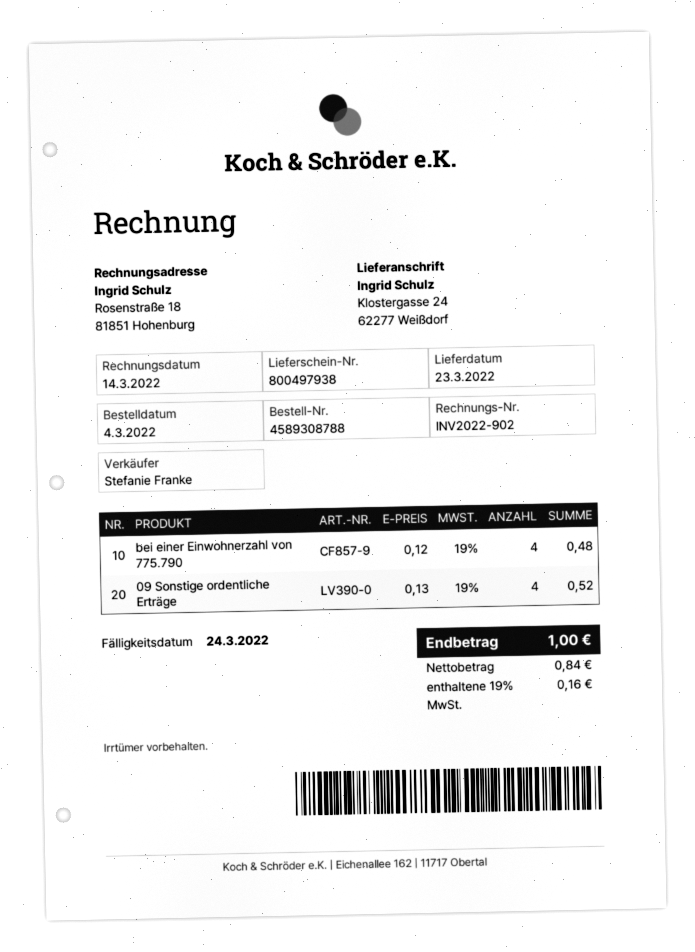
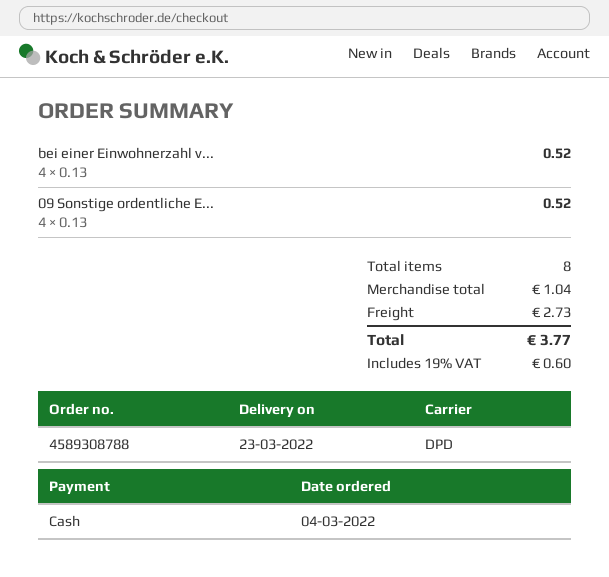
bei einer Einwohnerzahl von 775.790: 4 x 0.12 = 0.48 -> 4 x 0.13 = 0.52
shipping: none -> 2.73
tax: 19% = 0.16 -> 19% = 0.60
total: 1.00 -> 3.77

